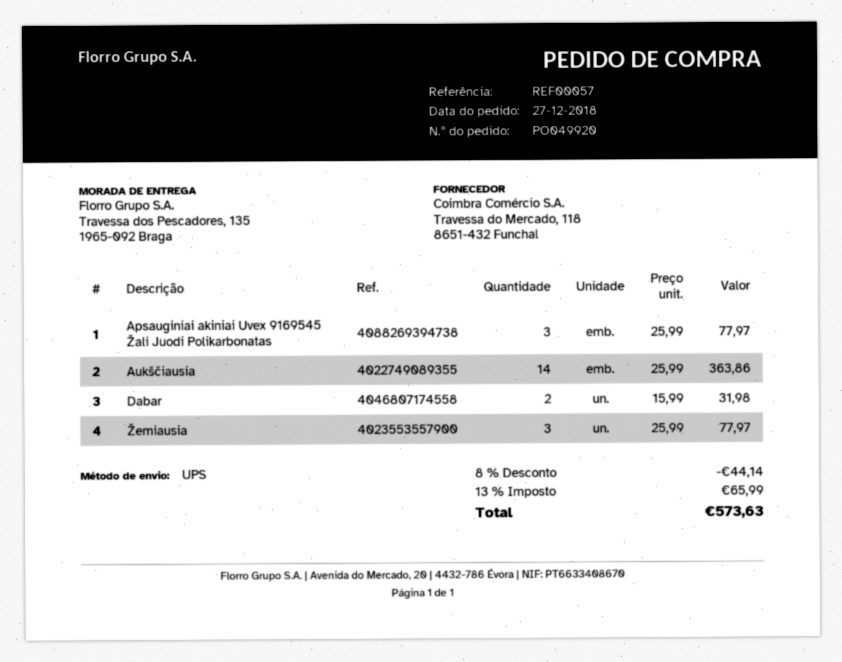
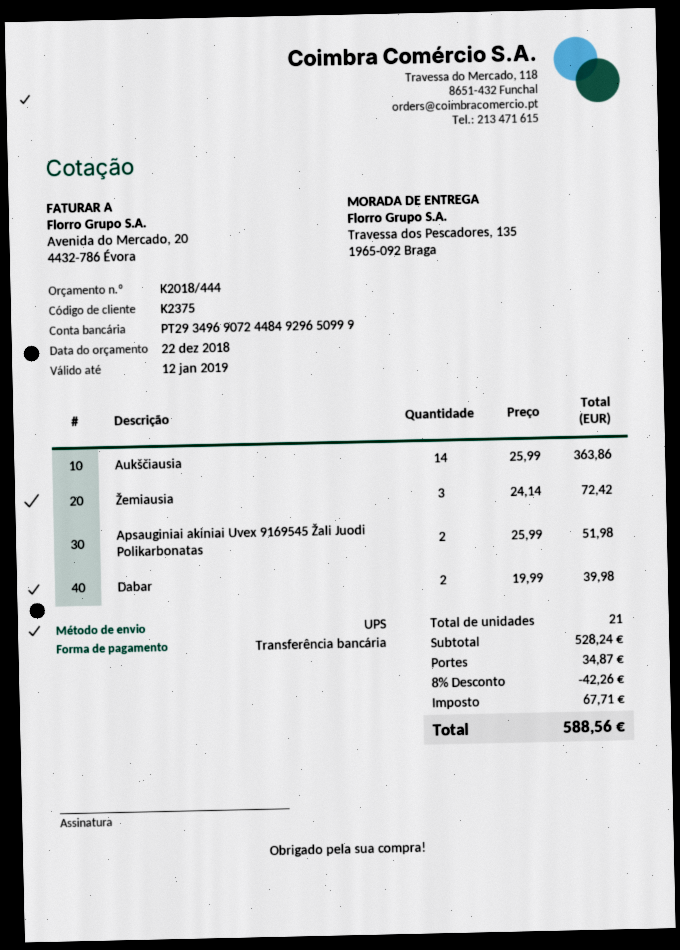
Apsauginiai akiniai Uvex 9169545 Žali Juodi Polikarbonatas: 3 x 25.99 = 77.97 -> 2 x 25.99 = 51.98
Dabar: 2 x 15.99 = 31.98 -> 2 x 19.99 = 39.98
Žemiausia: 3 x 25.99 = 77.97 -> 3 x 24.14 = 72.42
discount: 8% = 44.14 -> 8% = 42.26
shipping: none -> 34.87
tax: 65.99 -> 67.71
total: 573.63 -> 588.56

